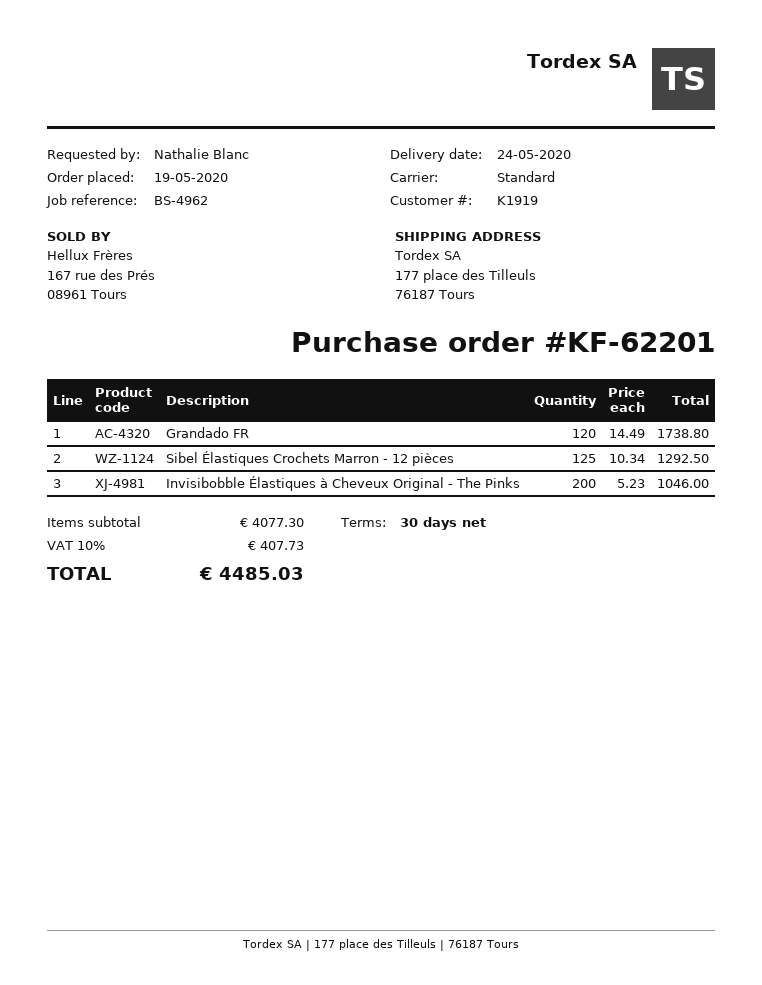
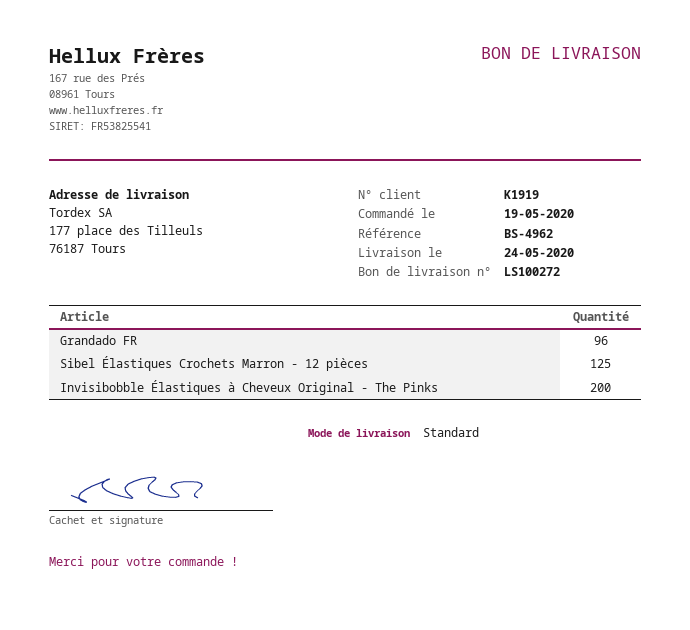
Grandado FR: 120 -> 96

